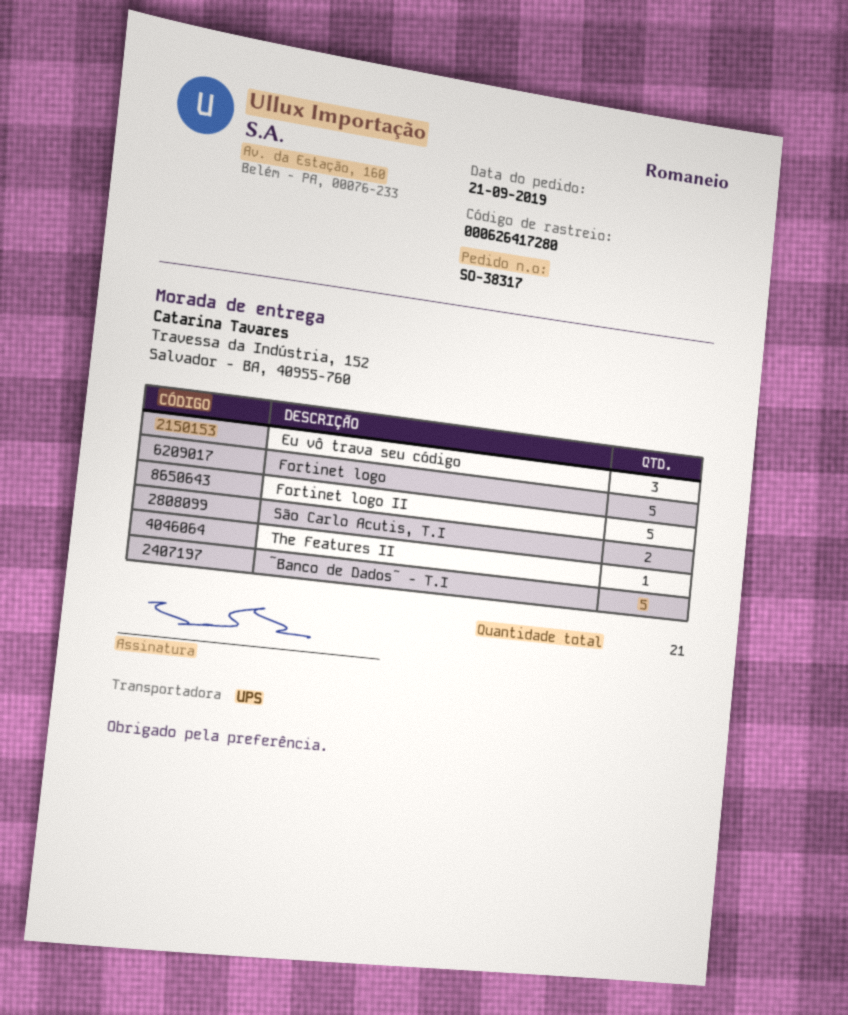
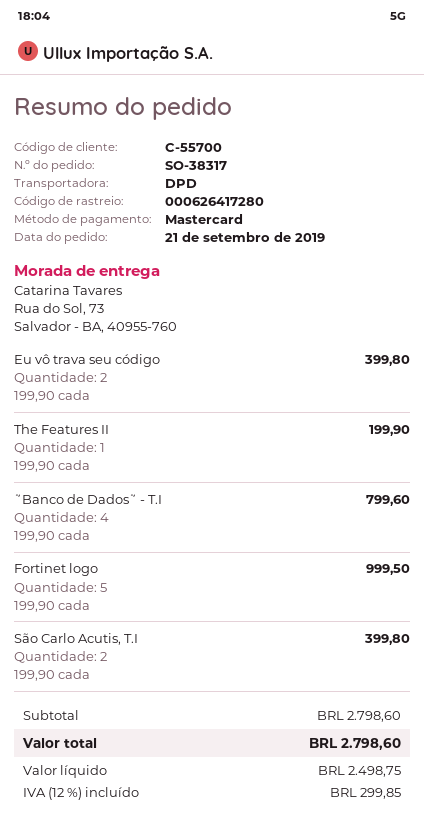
shipping method: UPS -> DPD
ship to: Travessa da Indústria, 152, Salvador - BA, 40955-760 -> Rua do Sol, 73, Salvador - BA, 40955-760
Eu vô trava seu código: 3 -> 2
Fortinet logo II: 5 -> none
˜Banco de Dados˜ - T.I: 5 -> 4

